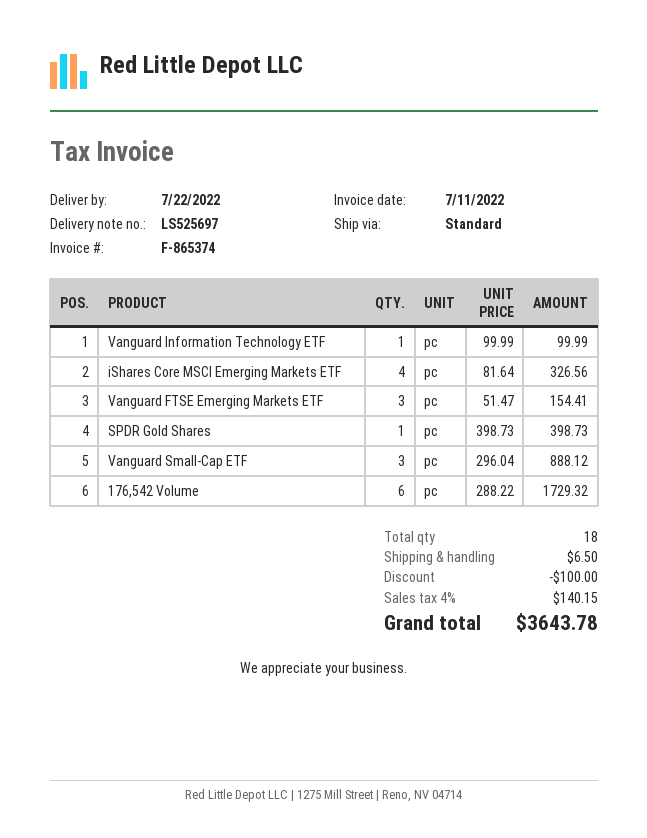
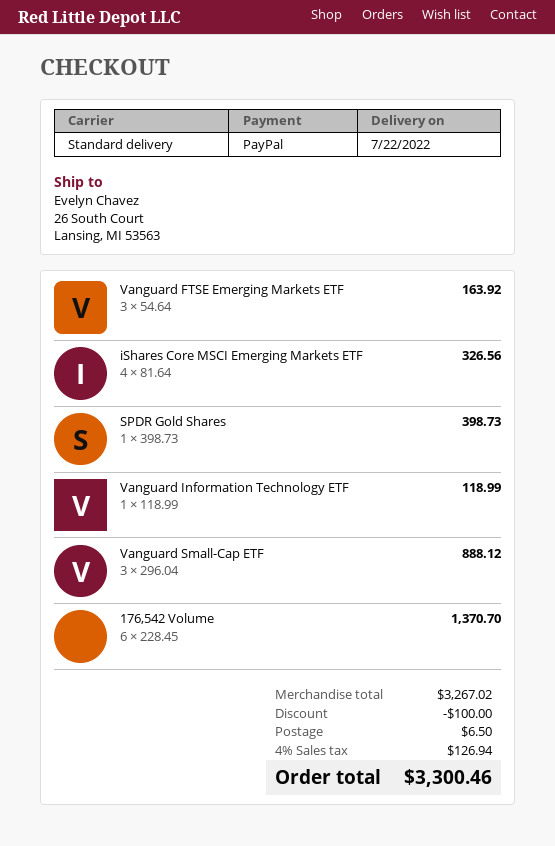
Vanguard Information Technology ETF: 1 x 99.99 = 99.99 -> 1 x 118.99 = 118.99
Vanguard FTSE Emerging Markets ETF: 3 x 51.47 = 154.41 -> 3 x 54.64 = 163.92
176,542 Volume: 6 x 288.22 = 1729.32 -> 6 x 228.45 = 1370.70
tax: 4% = 140.15 -> 4% = 126.94
total: 3643.78 -> 3300.46

